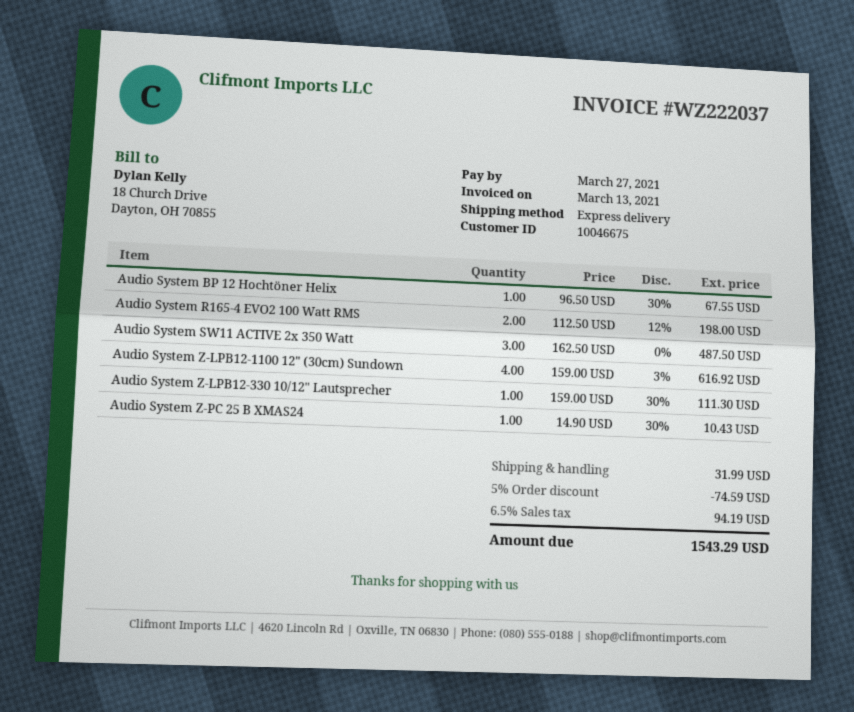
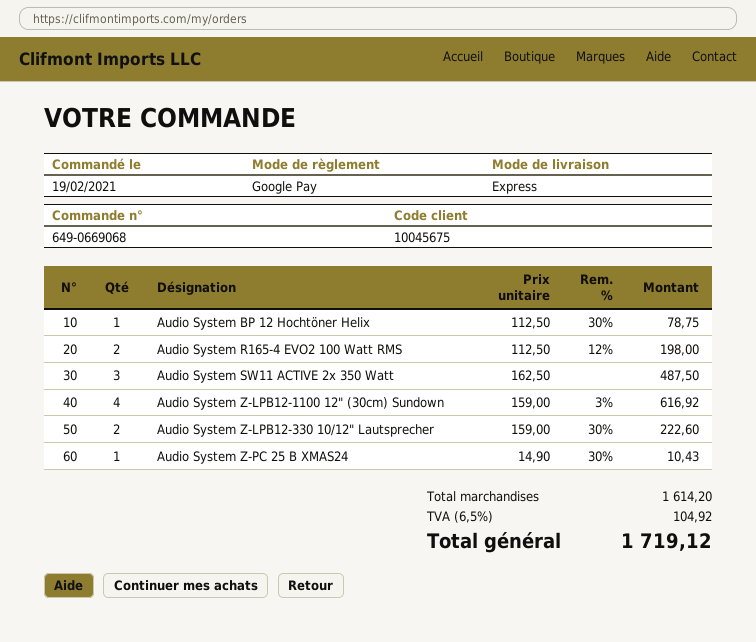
customer number: 10046675 -> 10045675
Audio System BP 12 Hochtöner Helix: 1 x 96.50 - 30% = 67.55 -> 1 x 112.50 - 30% = 78.75
Audio System Z-LPB12-330 10/12" Lautsprecher: 1 x 159.00 - 30% = 111.30 -> 2 x 159.00 - 30% = 222.60
discount: 5% = 74.59 -> none
shipping: 31.99 -> none
tax: 6.5% = 94.19 -> 6.5% = 104.92
total: 1543.29 -> 1719.12

